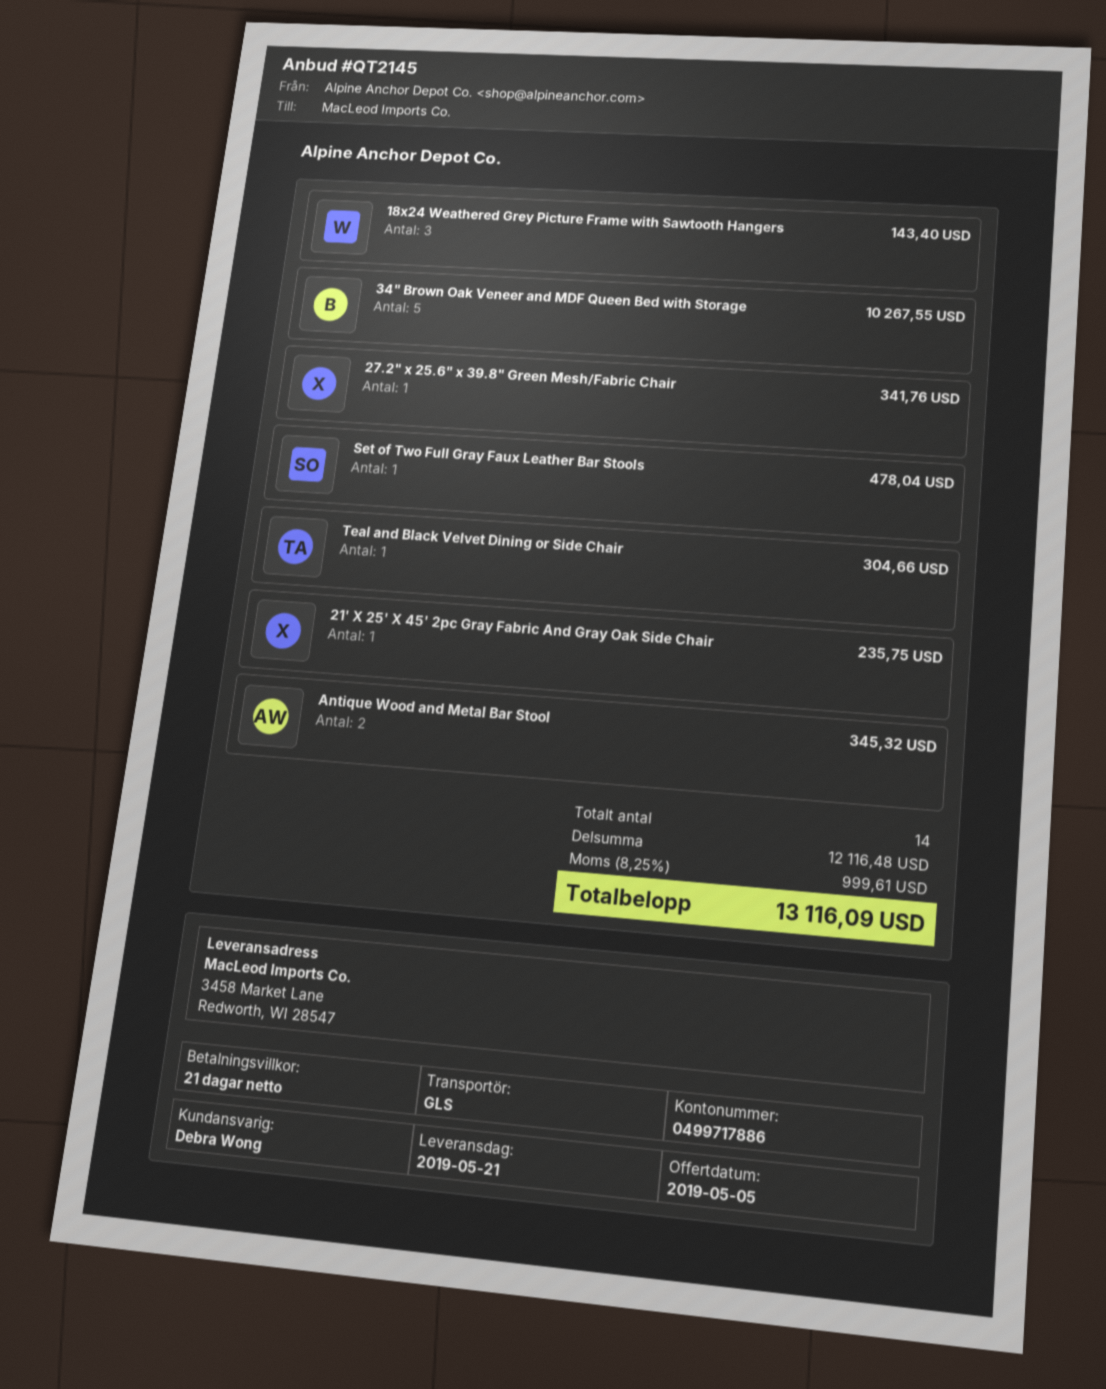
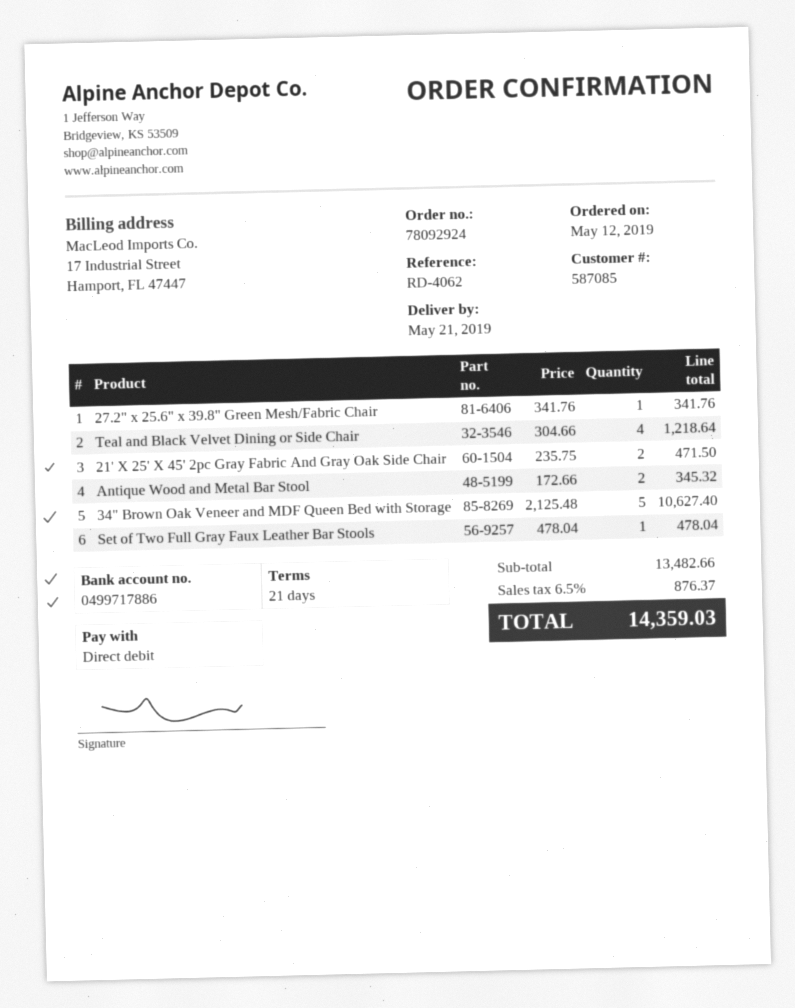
18x24 Weathered Grey Picture Frame with Sawtooth Hangers: 3 for 143.40 -> none
34" Brown Oak Veneer and MDF Queen Bed with Storage: 5 for 10267.55 -> 5 for 10627.40
Teal and Black Velvet Dining or Side Chair: 1 for 304.66 -> 4 for 1218.64
21' X 25' X 45' 2pc Gray Fabric And Gray Oak Side Chair: 1 for 235.75 -> 2 for 471.50
subtotal: 12116.48 -> 13482.66
tax: 8.25% = 999.61 -> 6.5% = 876.37
total: 13116.09 -> 14359.03

